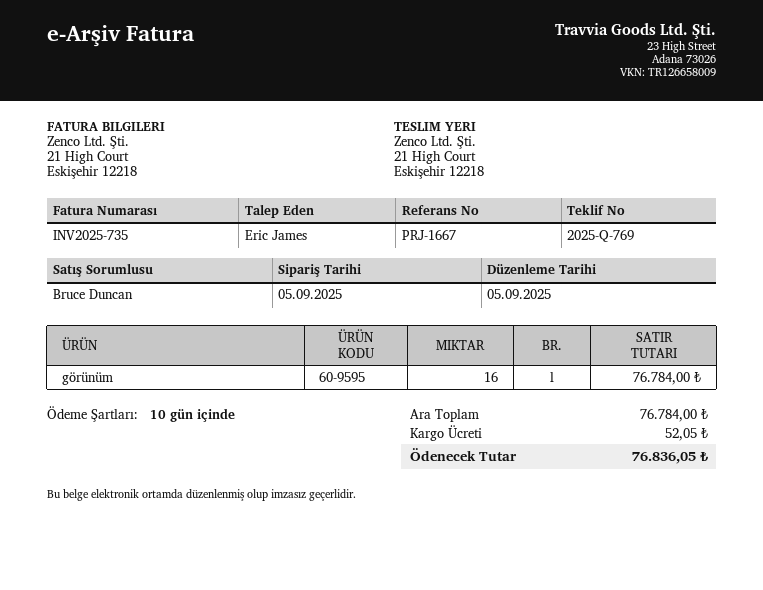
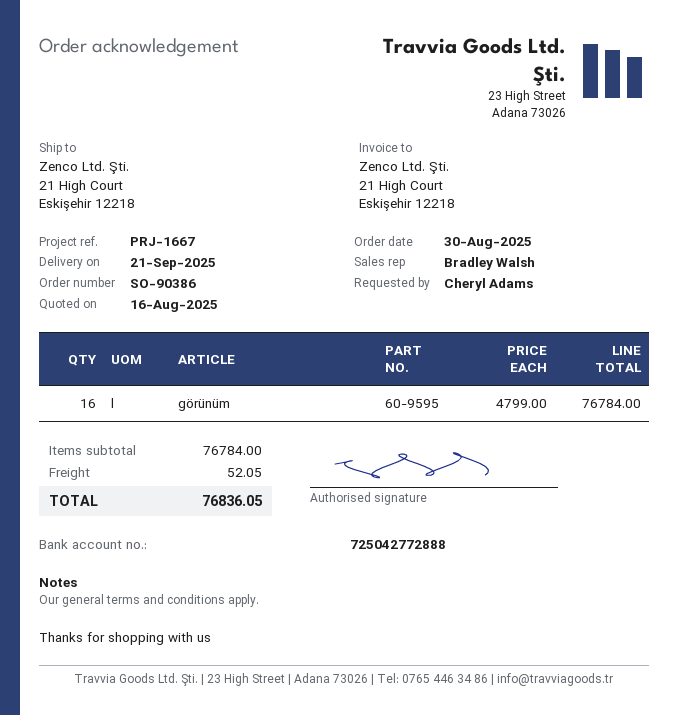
order date: 2025-09-05 -> 2025-08-30
ordered by: Eric James -> Cheryl Adams
sales rep: Bruce Duncan -> Bradley Walsh

